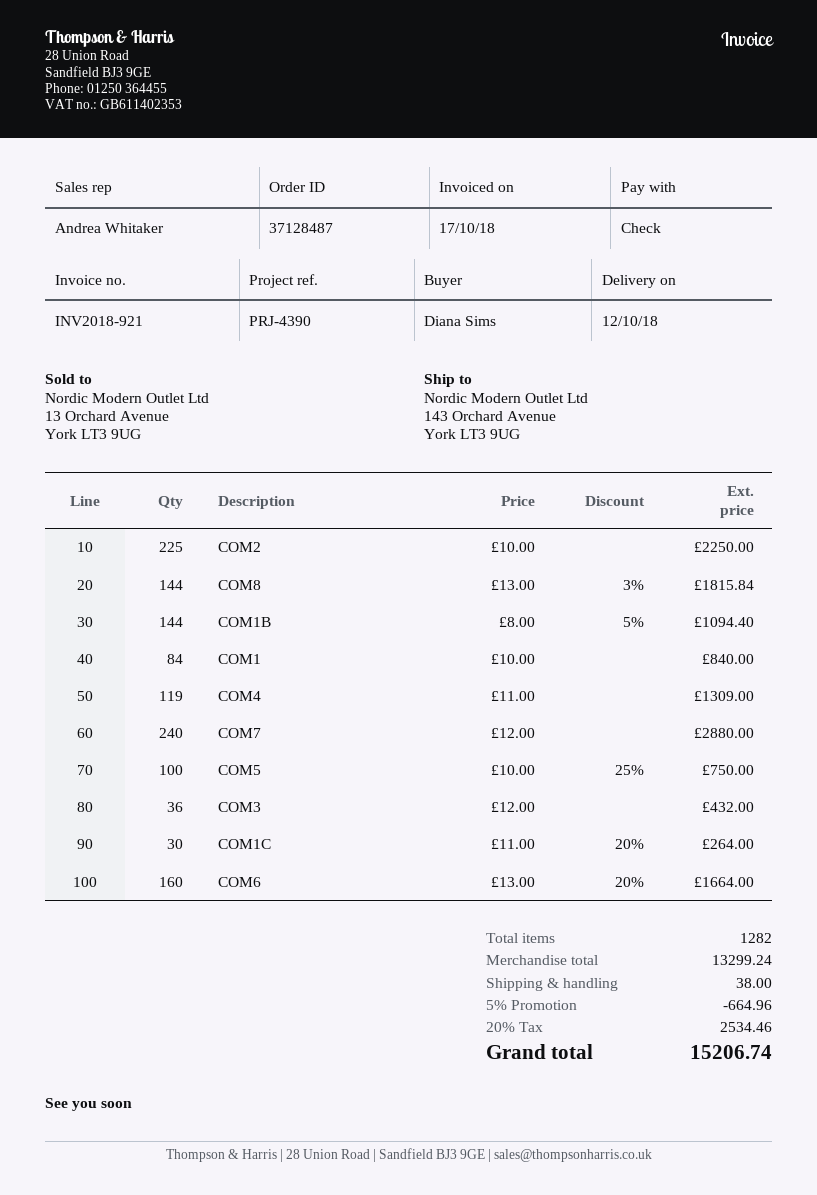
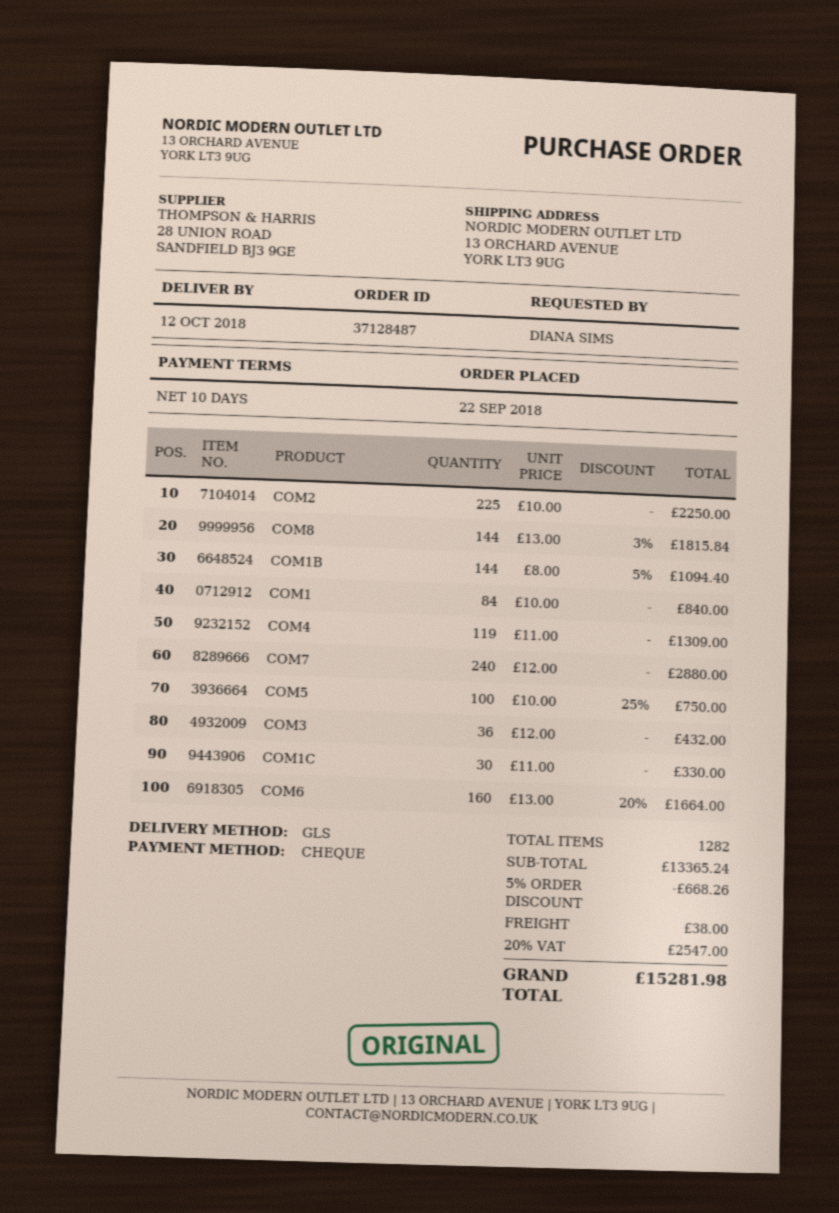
ship to: 143 Orchard Avenue, York LT3 9UG -> 13 ORCHARD AVENUE, YORK LT3 9UG
COM1C: 30 x 11.00 - 20% = 264.00 -> 30 x 11.00 = 330.00
subtotal: 13299.24 -> 13365.24
discount: 5% = 664.96 -> 5% = 668.26
tax: 20% = 2534.46 -> 20% = 2547.00
total: 15206.74 -> 15281.98

